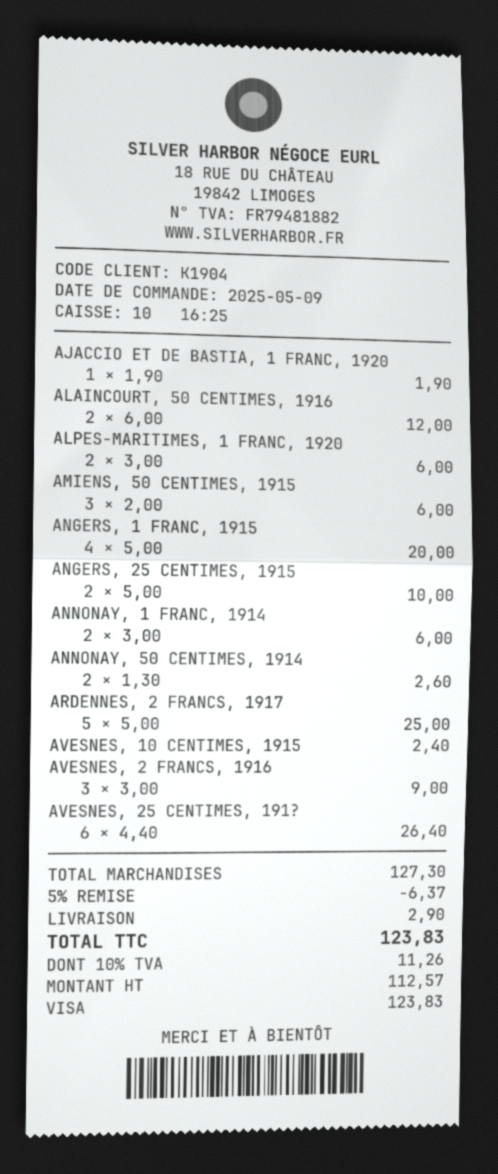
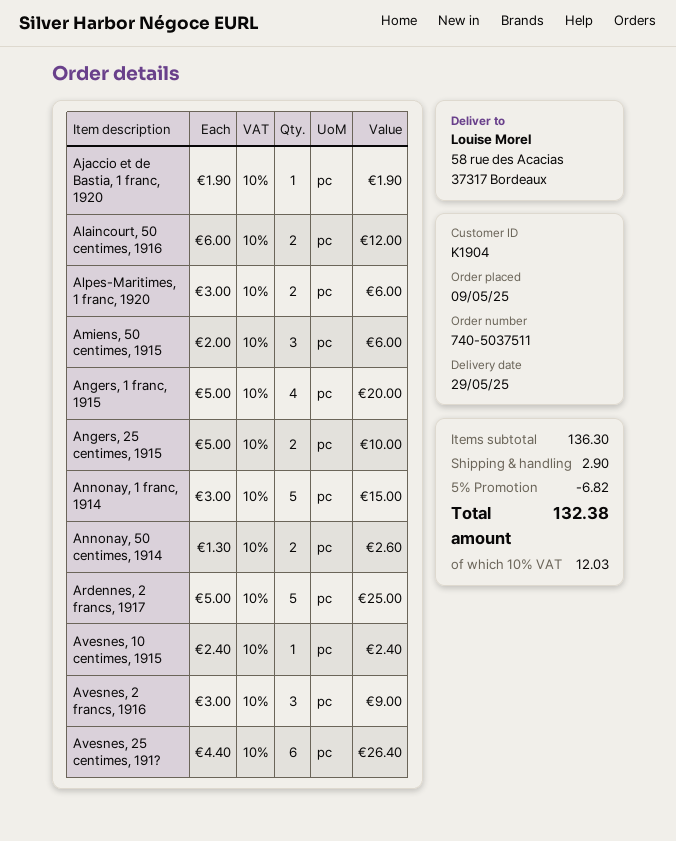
ANNONAY, 1 FRANC, 1914: 2 x 3.00 = 6.00 -> 5 x 3.00 = 15.00
subtotal: 127.30 -> 136.30
discount: 5% = 6.37 -> 5% = 6.82
tax: 10% = 11.26 -> 10% = 12.03
total: 123.83 -> 132.38

